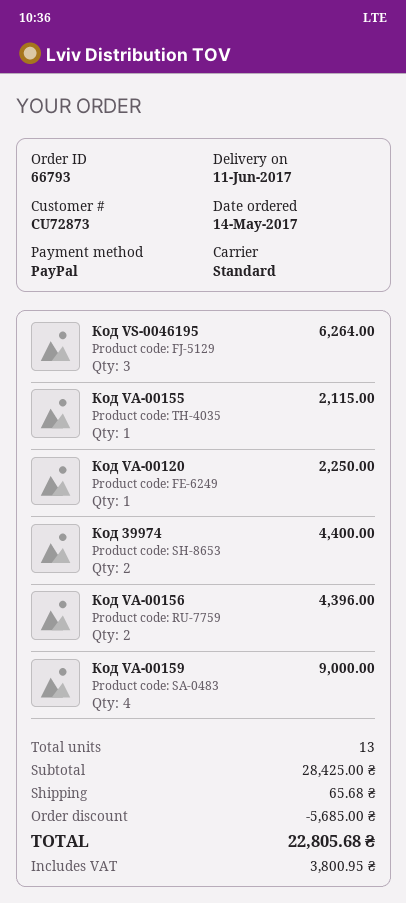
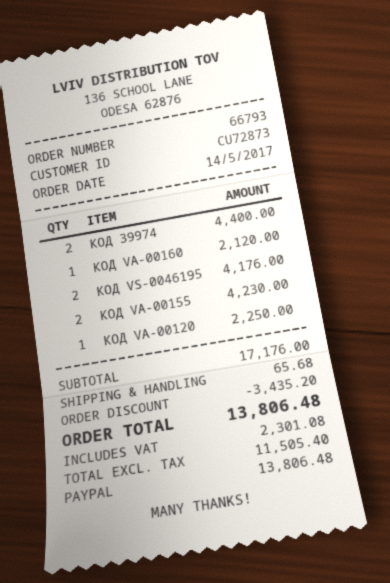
Код VS-0046195: 3 for 6264.00 -> 2 for 4176.00
Код VA-00155: 1 for 2115.00 -> 2 for 4230.00
Код VA-00156: 2 for 4396.00 -> none
Код VA-00159: 4 for 9000.00 -> none
КОД VA-00160: none -> 1 for 2120.00
subtotal: 28425.00 -> 17176.00
discount: 5685.00 -> 3435.20
tax: 3800.95 -> 2301.08
total: 22805.68 -> 13806.48

